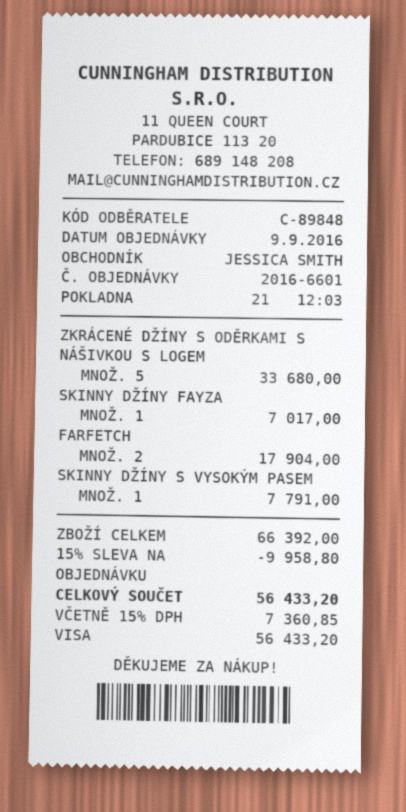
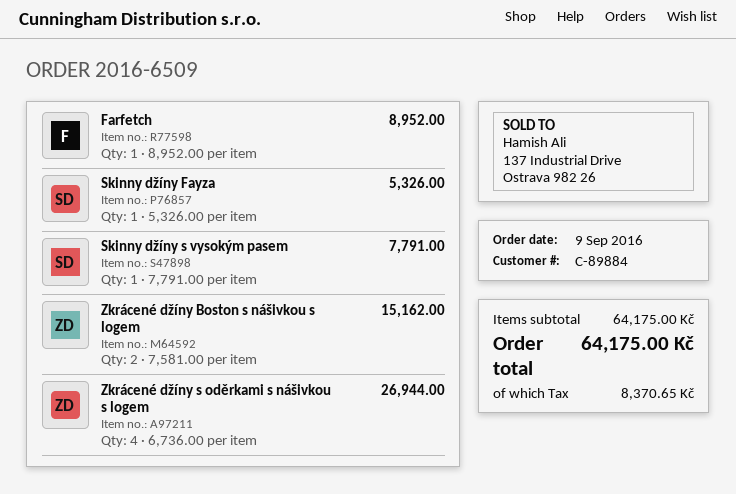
order number: 2016-6601 -> 2016-6509
customer number: C-89848 -> C-89884
ZKRÁCENÉ DŽÍNY S ODĚRKAMI S NÁŠIVKOU S LOGEM: 5 for 33680.00 -> 4 for 26944.00
SKINNY DŽÍNY FAYZA: 1 for 7017.00 -> 1 for 5326.00
FARFETCH: 2 for 17904.00 -> 1 for 8952.00
Zkrácené džíny Boston s nášivkou s logem: none -> 2 for 15162.00
subtotal: 66392.00 -> 64175.00
discount: 15% = 9958.80 -> none
tax: 7360.85 -> 8370.65
total: 56433.20 -> 64175.00

